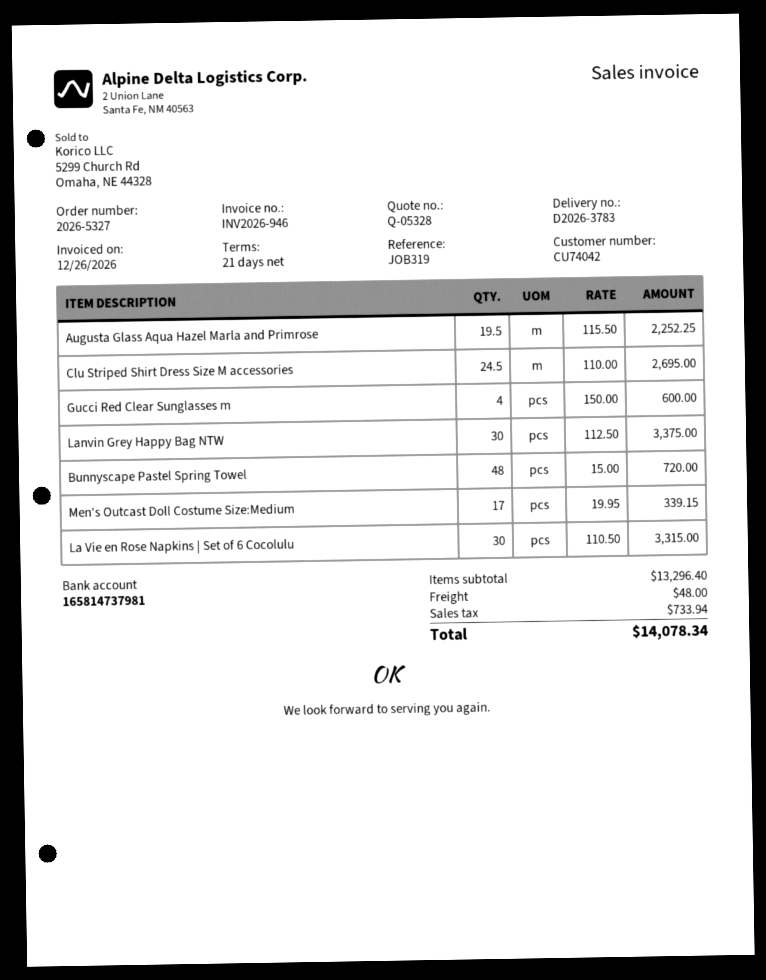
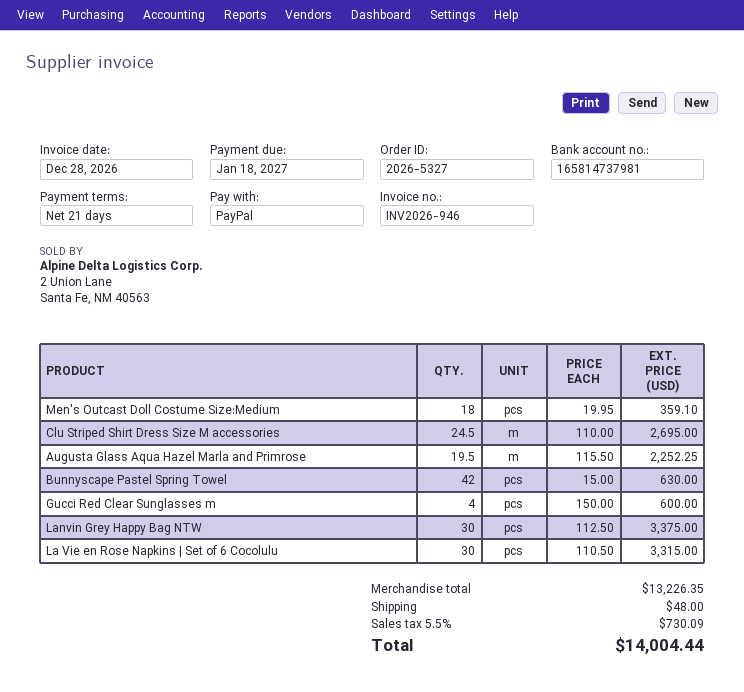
invoice date: 2026-12-26 -> 2026-12-28
Bunnyscape Pastel Spring Towel: 48 x 15.00 = 720.00 -> 42 x 15.00 = 630.00
Men's Outcast Doll Costume Size:Medium: 17 x 19.95 = 339.15 -> 18 x 19.95 = 359.10
subtotal: 13296.40 -> 13226.35
tax: 733.94 -> 730.09
total: 14078.34 -> 14004.44

